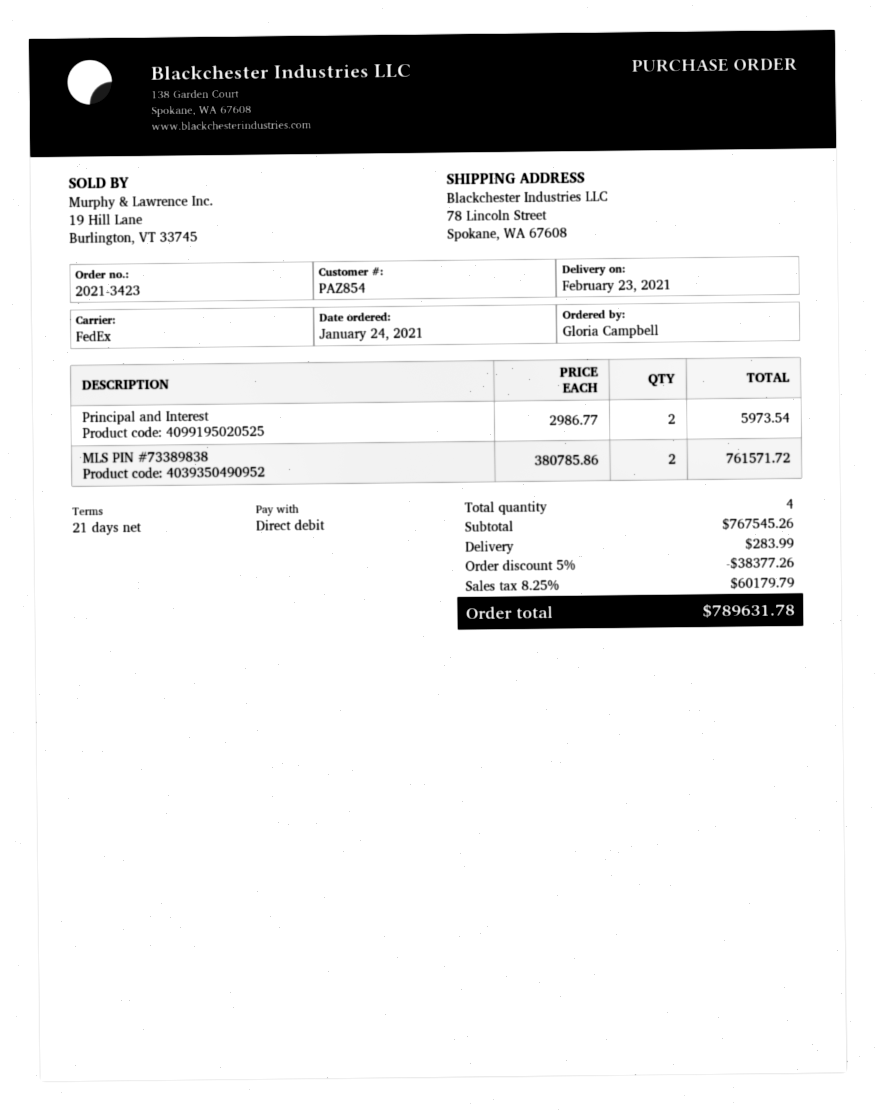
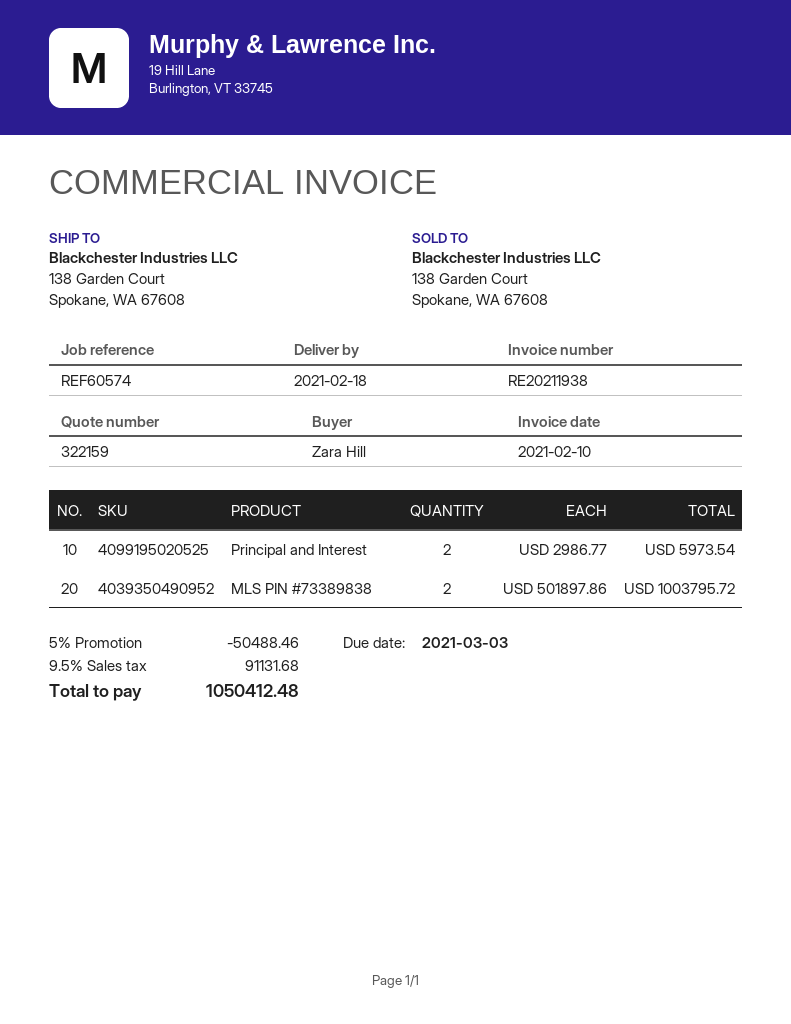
delivery date: 2021-02-23 -> 2021-02-18
ordered by: Gloria Campbell -> Zara Hill
ship to: 78 Lincoln Street, Spokane, WA 67608 -> 138 Garden Court, Spokane, WA 67608
MLS PIN #73389838: 2 x 380785.86 = 761571.72 -> 2 x 501897.86 = 1003795.72
discount: 5% = 38377.26 -> 5% = 50488.46
shipping: 283.99 -> none
tax: 8.25% = 60179.79 -> 9.5% = 91131.68
total: 789631.78 -> 1050412.48

